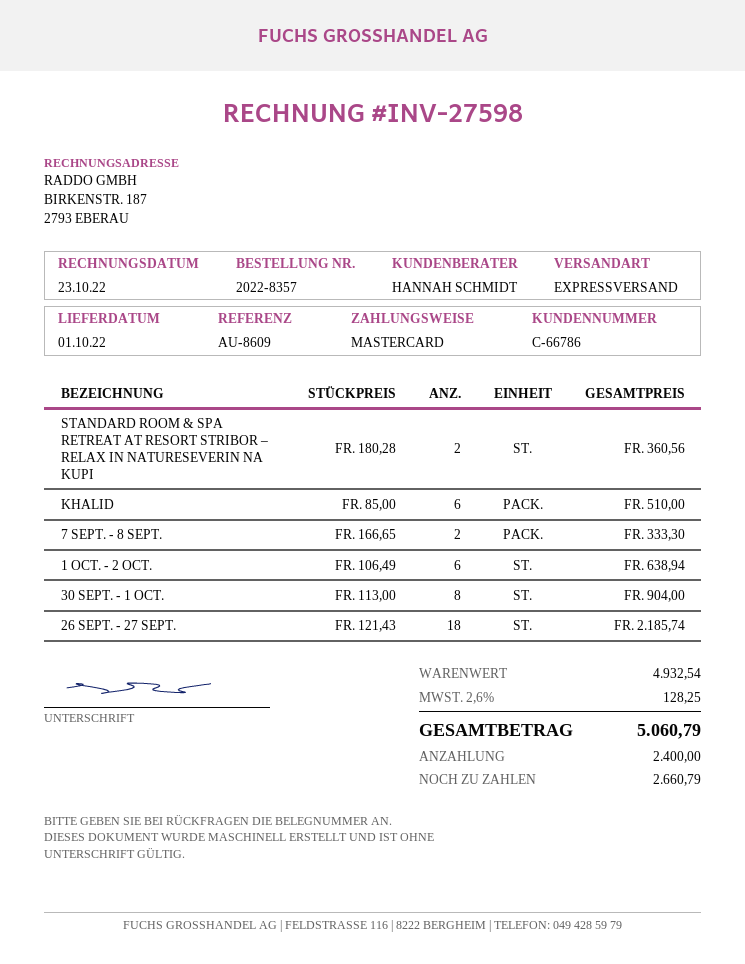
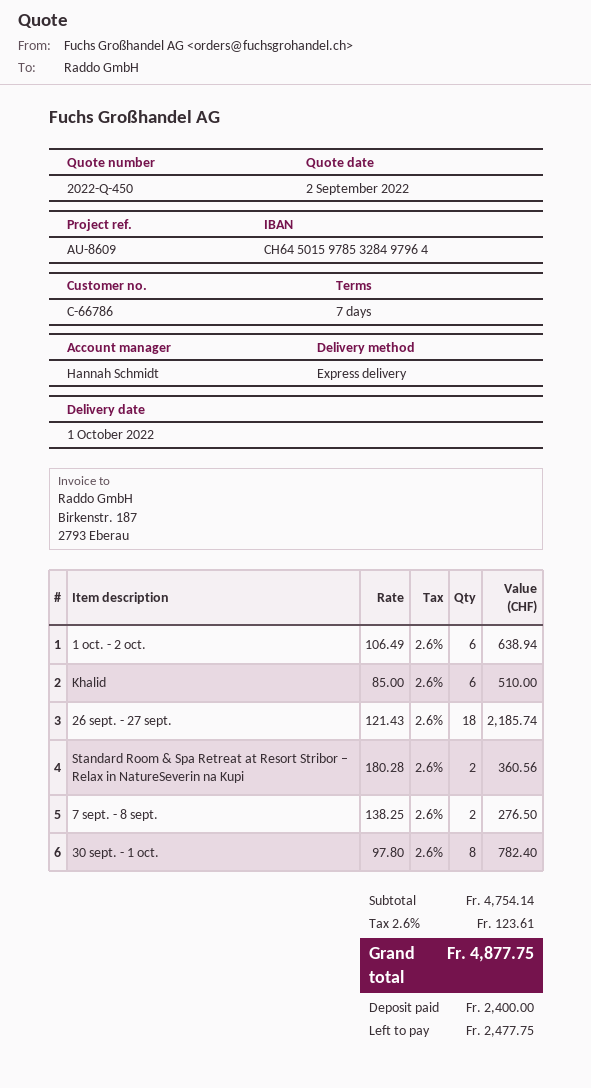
7 SEPT. - 8 SEPT.: 2 x 166.65 = 333.30 -> 2 x 138.25 = 276.50
30 SEPT. - 1 OCT.: 8 x 113.00 = 904.00 -> 8 x 97.80 = 782.40
subtotal: 4932.54 -> 4754.14
tax: 2.6% = 128.25 -> 2.6% = 123.61
total: 5060.79 -> 4877.75
balance: 2660.79 -> 2477.75

